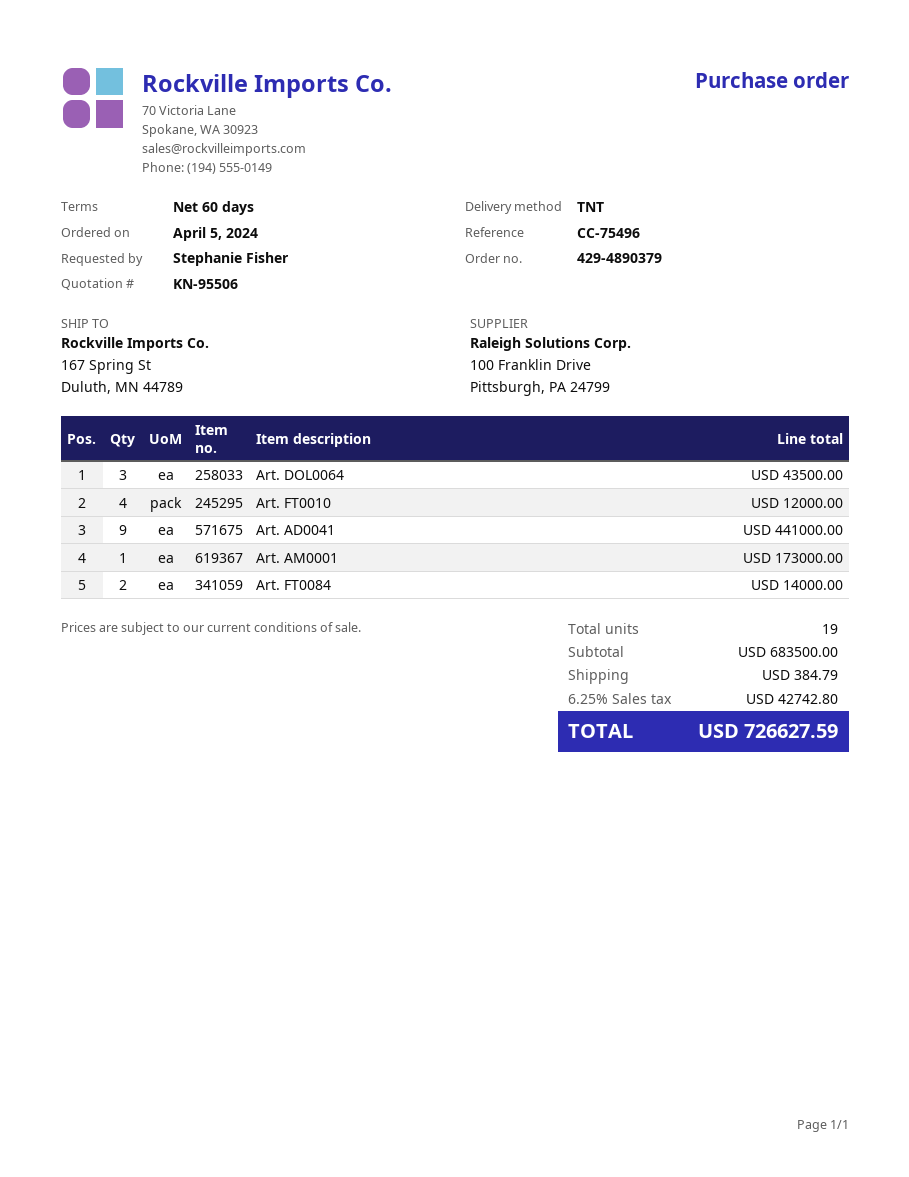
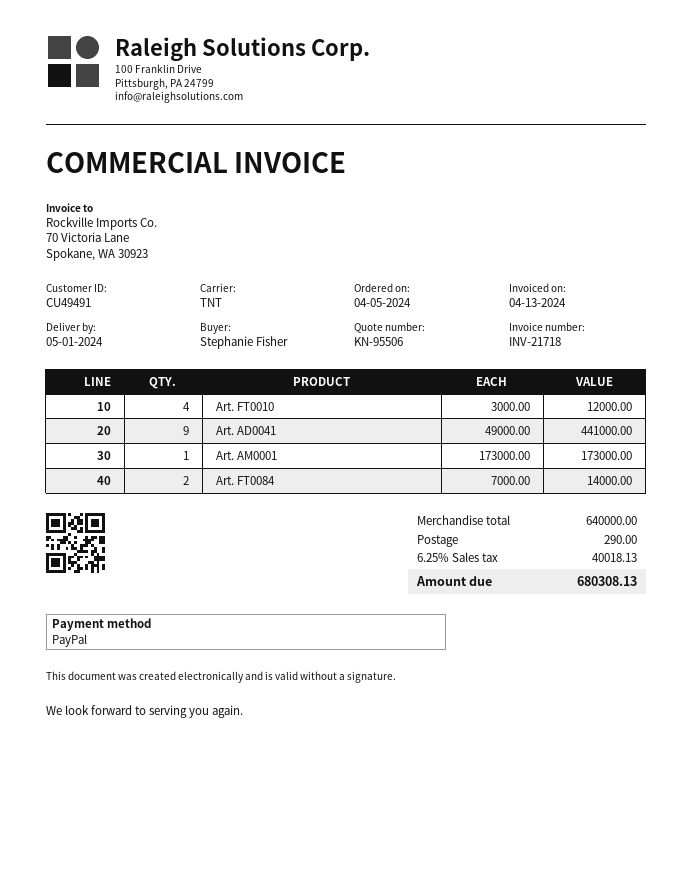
Art. DOL0064: 3 for 43500.00 -> none
subtotal: 683500.00 -> 640000.00
shipping: 384.79 -> 290.00
tax: 6.25% = 42742.80 -> 6.25% = 40018.13
total: 726627.59 -> 680308.13

